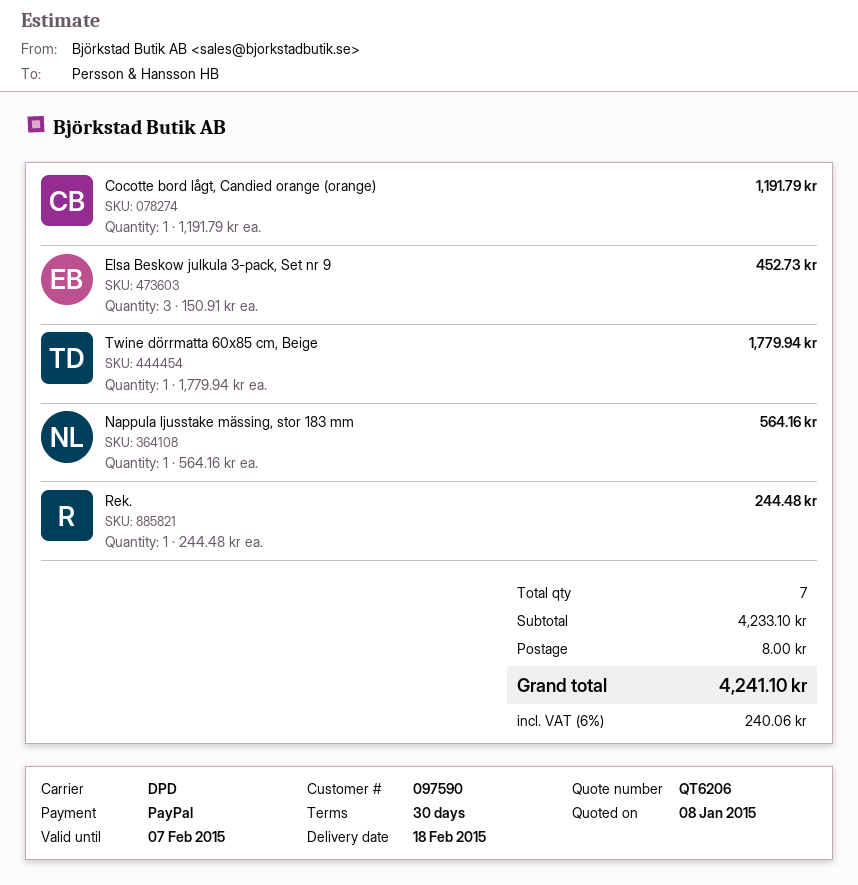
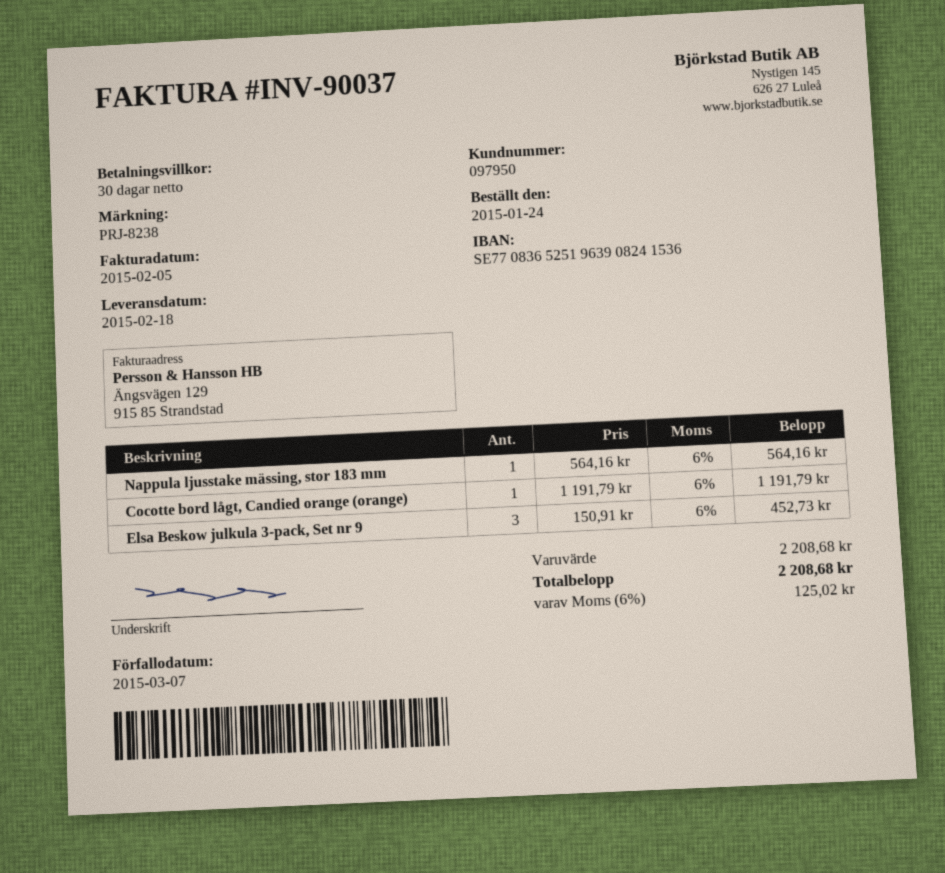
customer number: 097590 -> 097950
Twine dörrmatta 60x85 cm, Beige: 1 x 1779.94 = 1779.94 -> none
Rek.: 1 x 244.48 = 244.48 -> none
subtotal: 4233.10 -> 2208.68
shipping: 8.00 -> none
tax: 6% = 240.06 -> 6% = 125.02
total: 4241.10 -> 2208.68

